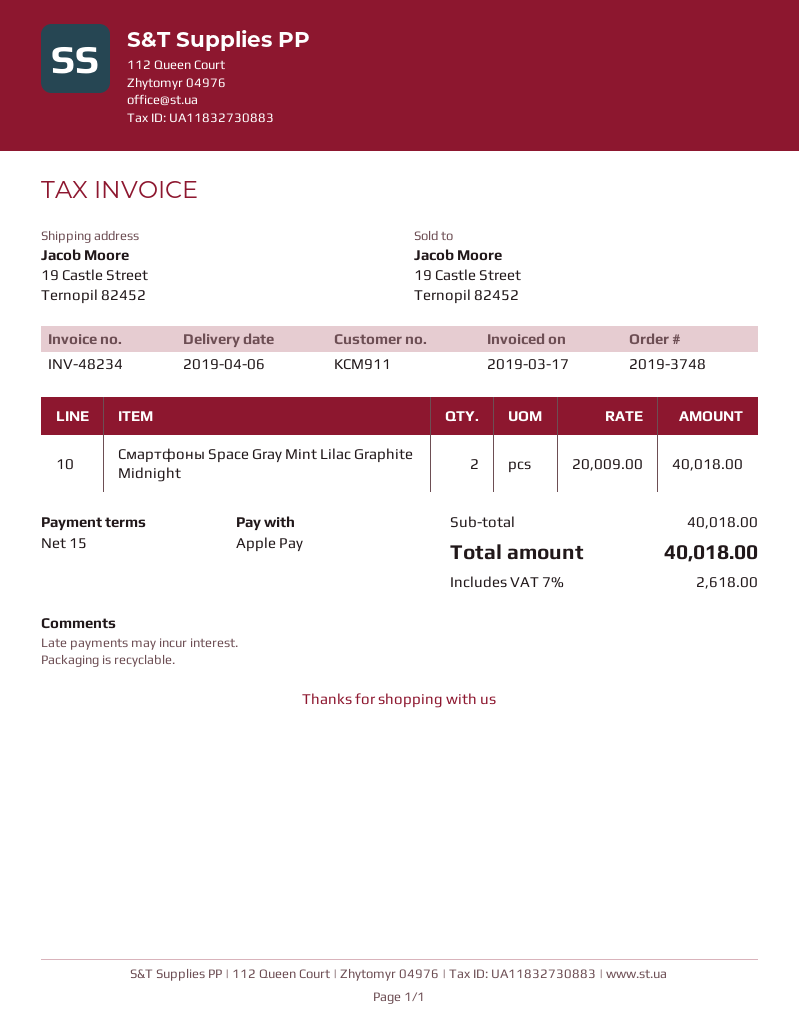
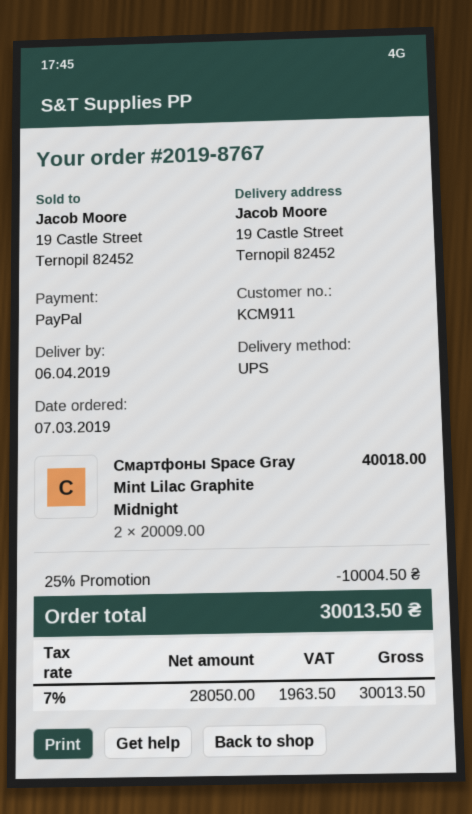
order number: 2019-3748 -> 2019-8767
payment method: Apple Pay -> PayPal
discount: none -> 25% = 10004.50
tax: 7% = 2618.00 -> 7% = 1963.50
total: 40018.00 -> 30013.50

